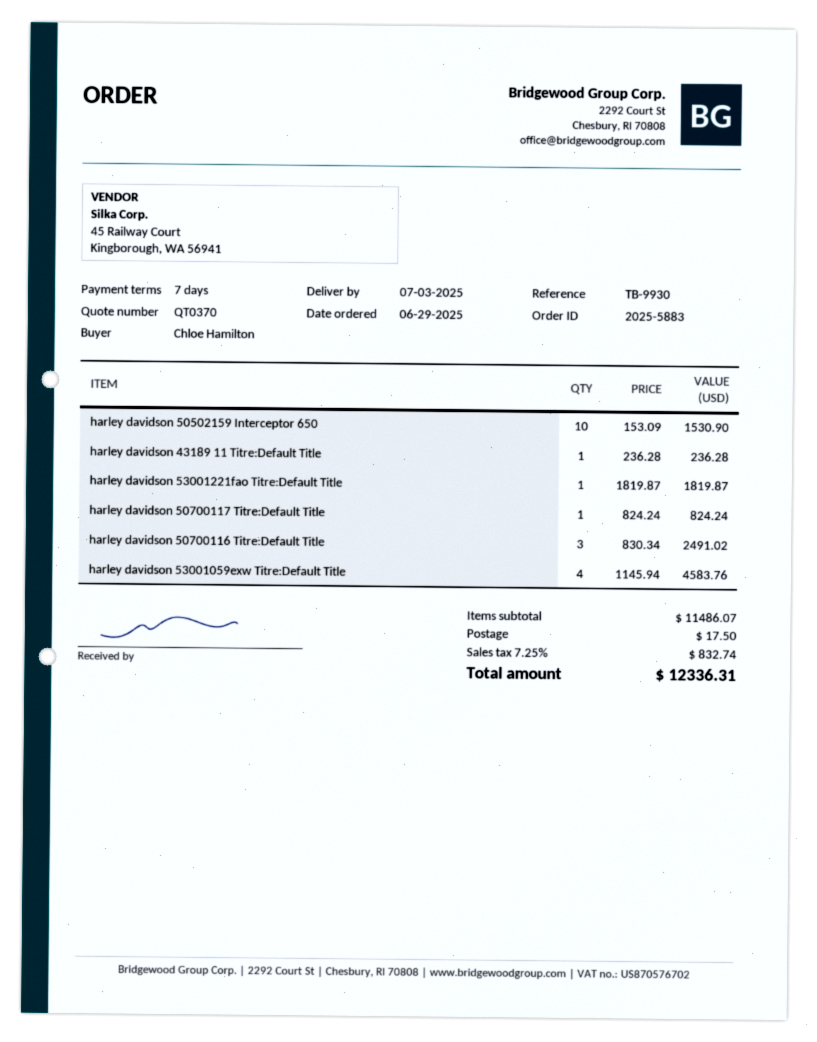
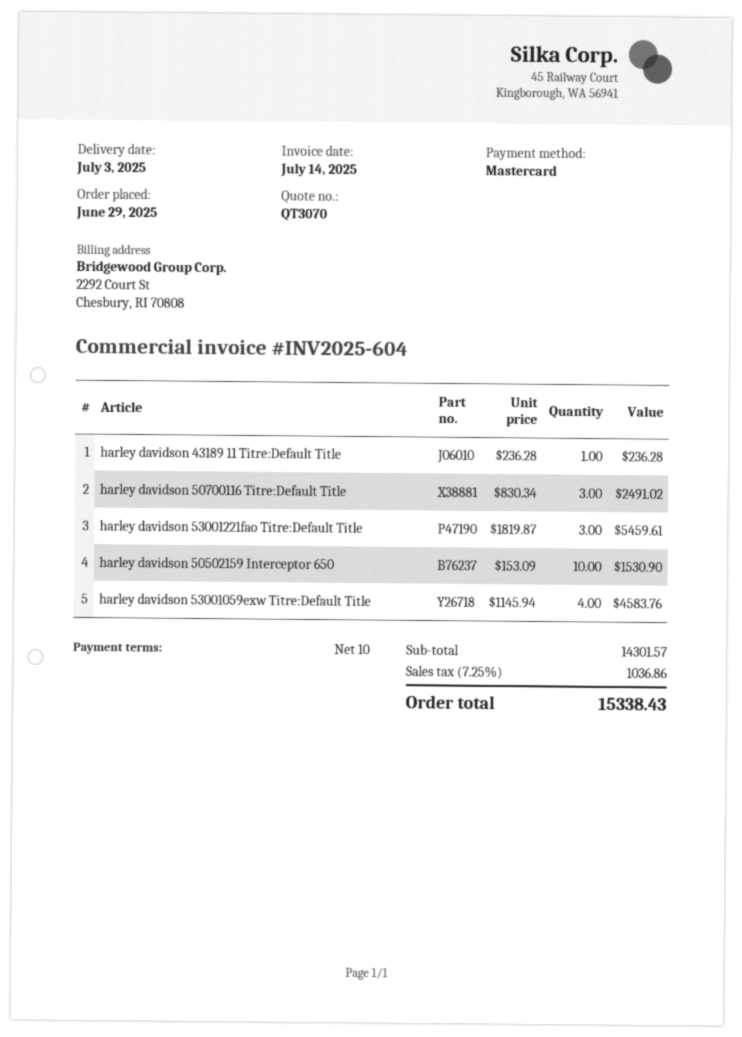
quote number: QT0370 -> QT3070
payment terms: 7 days -> 10 days
harley davidson 53001221fao Titre:Default Title: 1 x 1819.87 = 1819.87 -> 3 x 1819.87 = 5459.61
harley davidson 50700117 Titre:Default Title: 1 x 824.24 = 824.24 -> none
subtotal: 11486.07 -> 14301.57
shipping: 17.50 -> none
tax: 7.25% = 832.74 -> 7.25% = 1036.86
total: 12336.31 -> 15338.43

